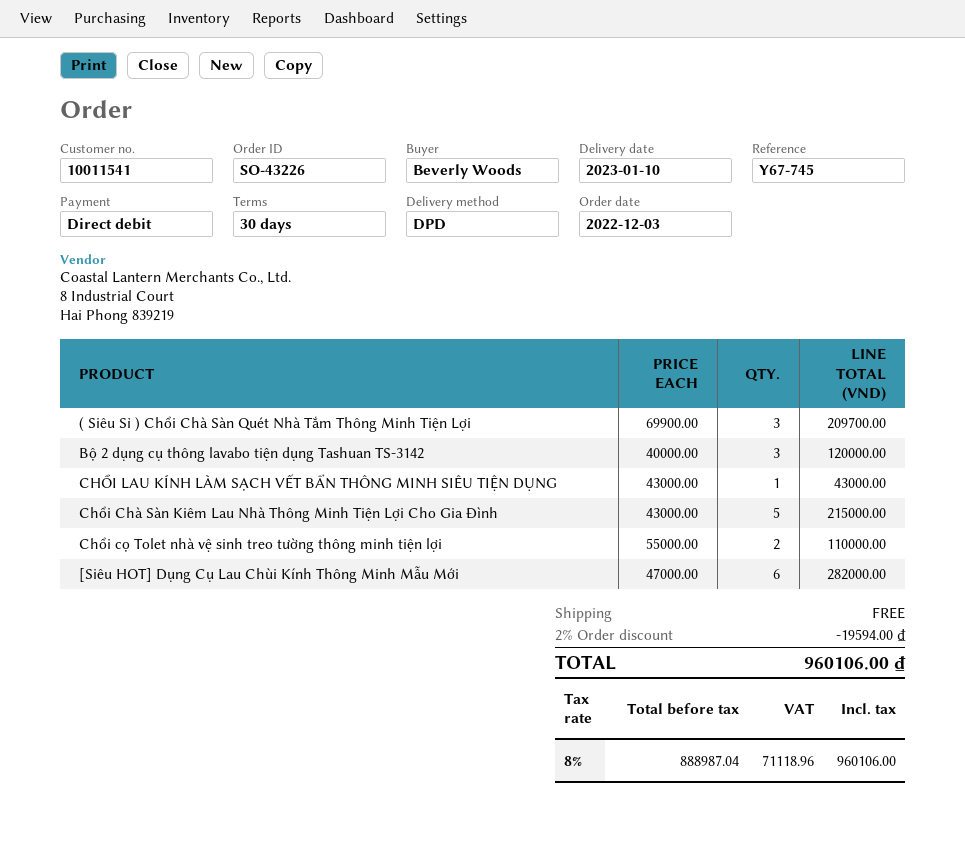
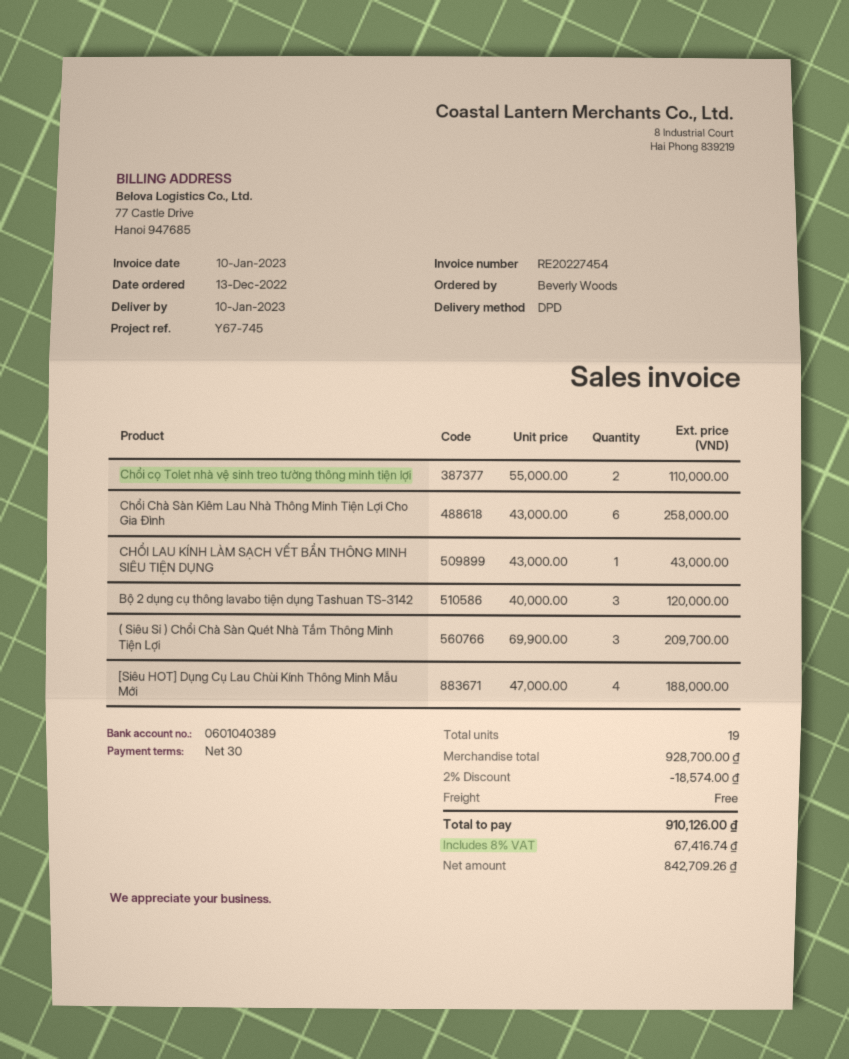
order date: 2022-12-03 -> 2022-12-13
Chổi Chà Sàn Kiêm Lau Nhà Thông Minh Tiện Lợi Cho Gia Đình: 5 x 43000.00 = 215000.00 -> 6 x 43000.00 = 258000.00
[Siêu HOT] Dụng Cụ Lau Chùi Kính Thông Minh Mẫu Mới: 6 x 47000.00 = 282000.00 -> 4 x 47000.00 = 188000.00
discount: 2% = 19594.00 -> 2% = 18574.00
net: 888987.04 -> 842709.26
tax: 8% = 71118.96 -> 8% = 67416.74
total: 960106.00 -> 910126.00

